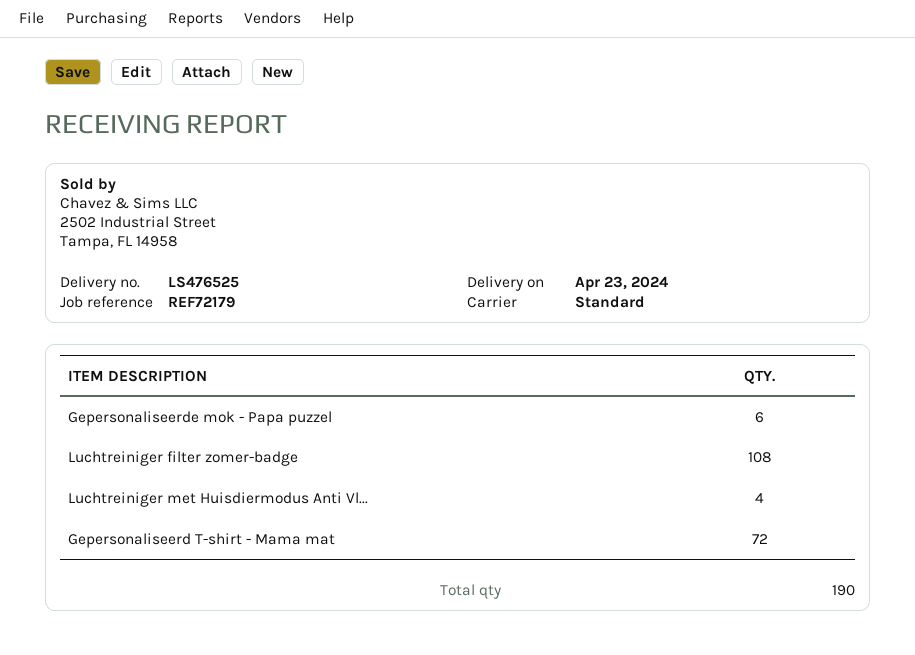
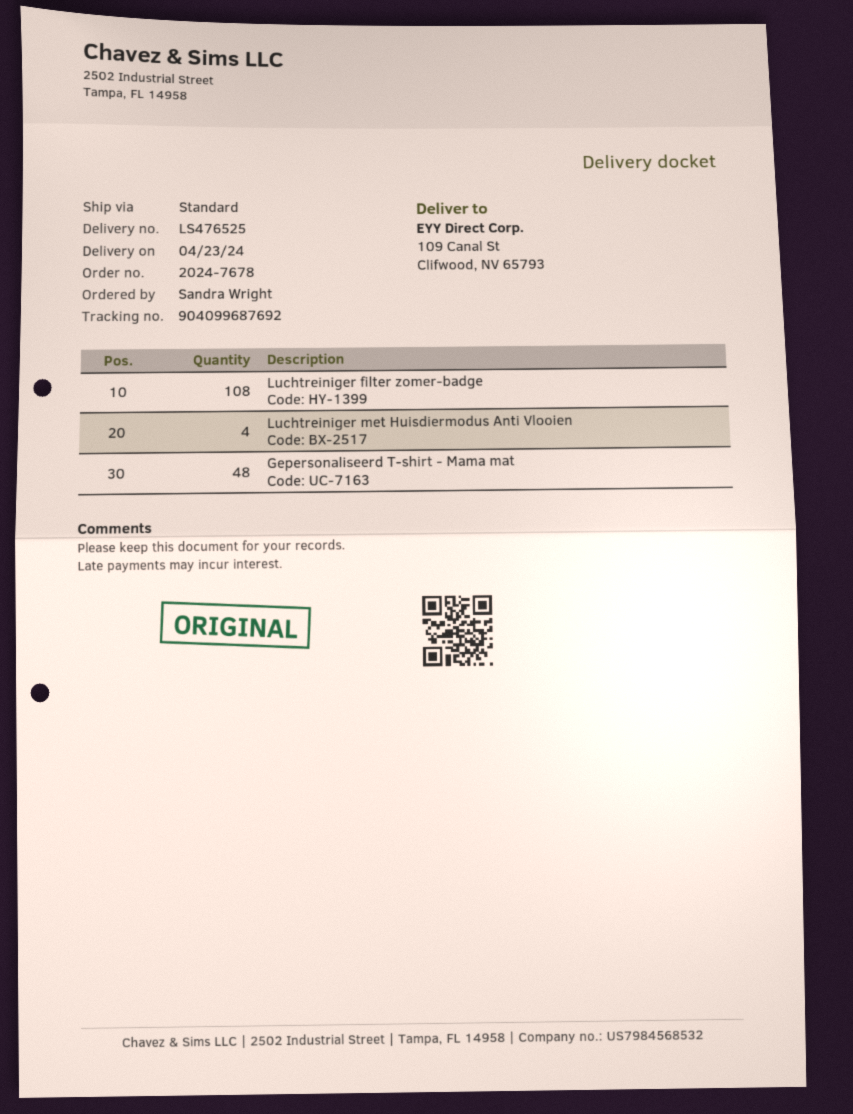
Gepersonaliseerde mok - Papa puzzel: 6 -> none
Gepersonaliseerd T-shirt - Mama mat: 72 -> 48

